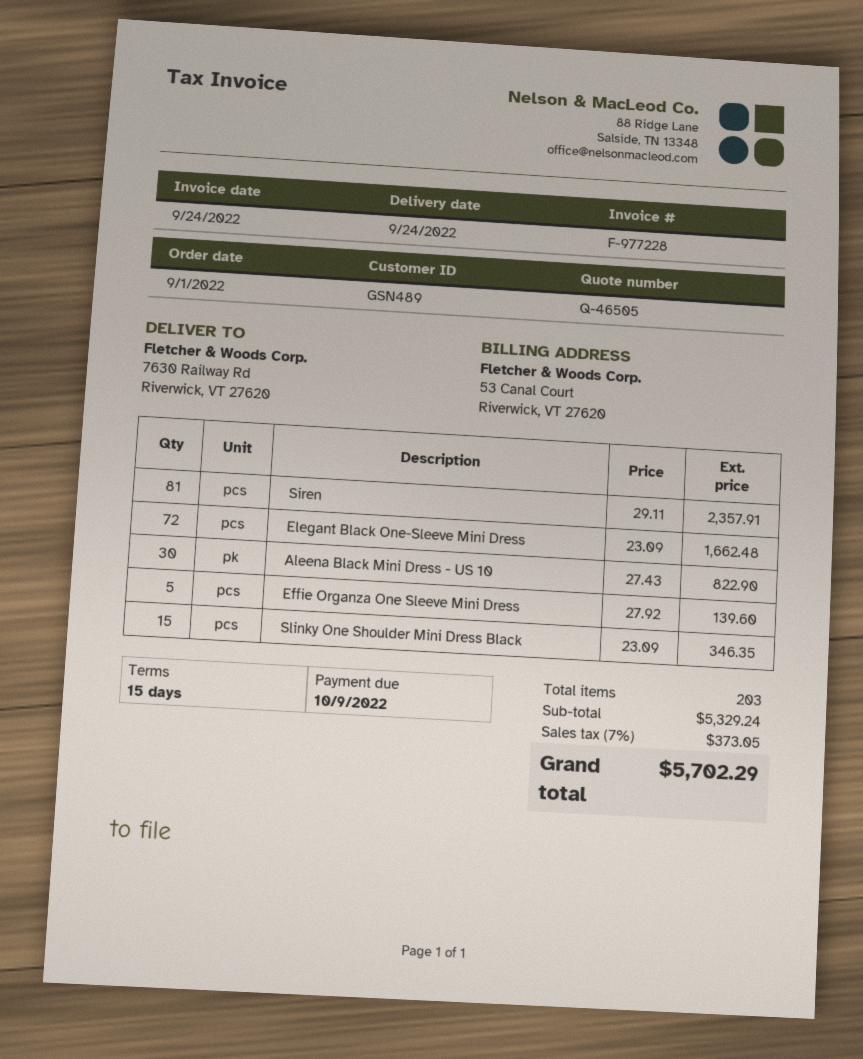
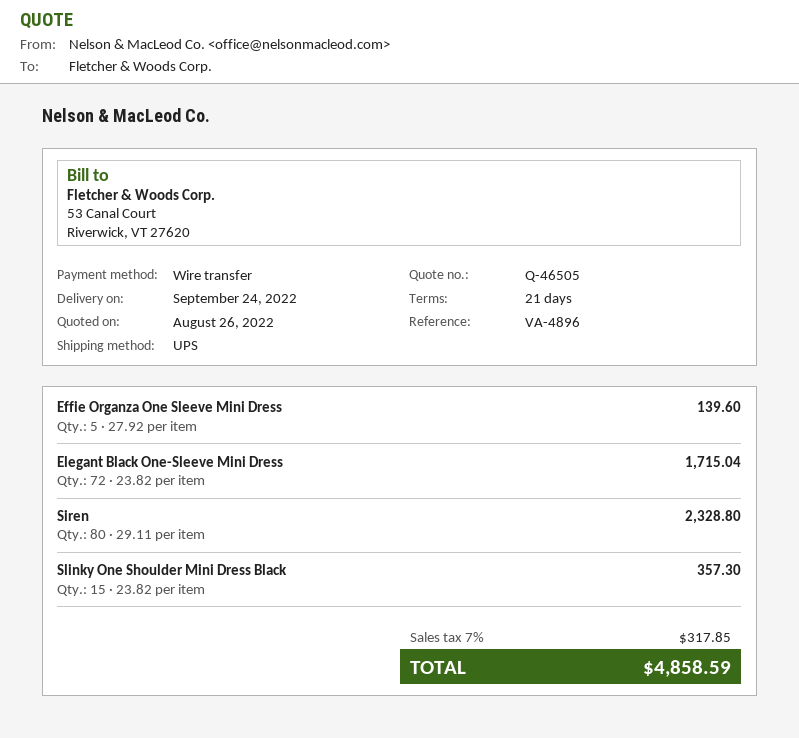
payment terms: 15 days -> 21 days
Siren: 81 x 29.11 = 2357.91 -> 80 x 29.11 = 2328.80
Elegant Black One-Sleeve Mini Dress: 72 x 23.09 = 1662.48 -> 72 x 23.82 = 1715.04
Aleena Black Mini Dress - US 10: 30 x 27.43 = 822.90 -> none
Slinky One Shoulder Mini Dress Black: 15 x 23.09 = 346.35 -> 15 x 23.82 = 357.30
tax: 7% = 373.05 -> 7% = 317.85
total: 5702.29 -> 4858.59

